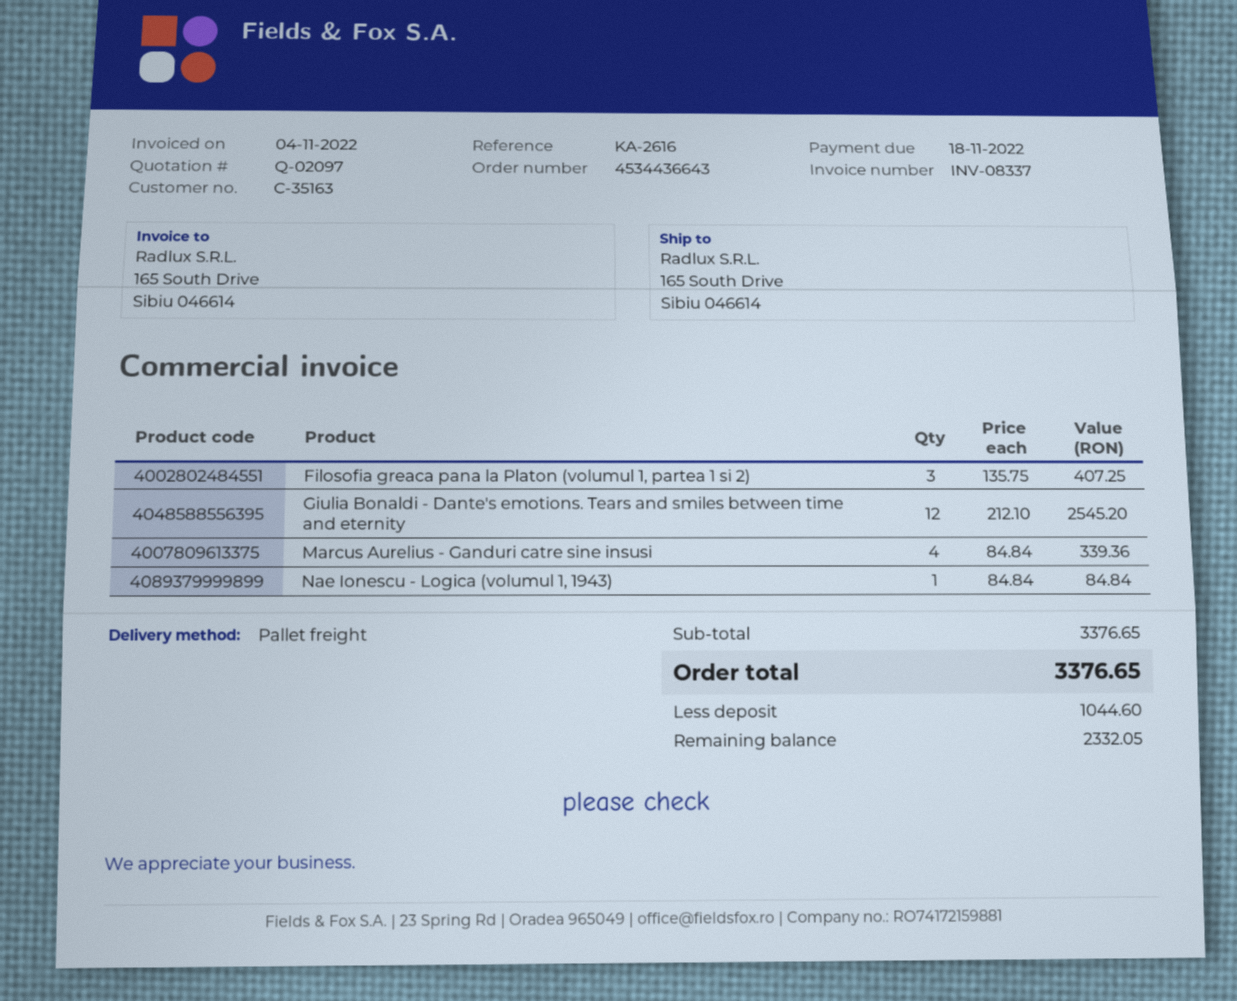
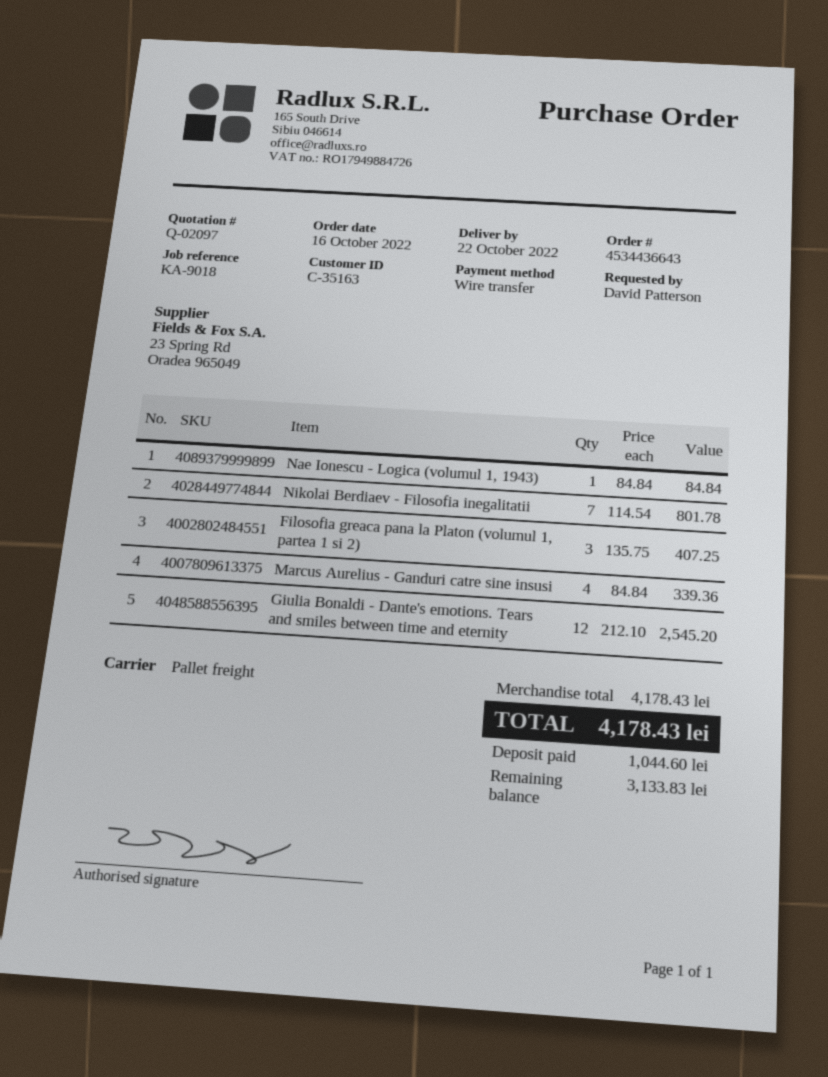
reference: KA-2616 -> KA-9018
Nikolai Berdiaev - Filosofia inegalitatii: none -> 7 x 114.54 = 801.78
subtotal: 3376.65 -> 4178.43
total: 3376.65 -> 4178.43
balance: 2332.05 -> 3133.83

